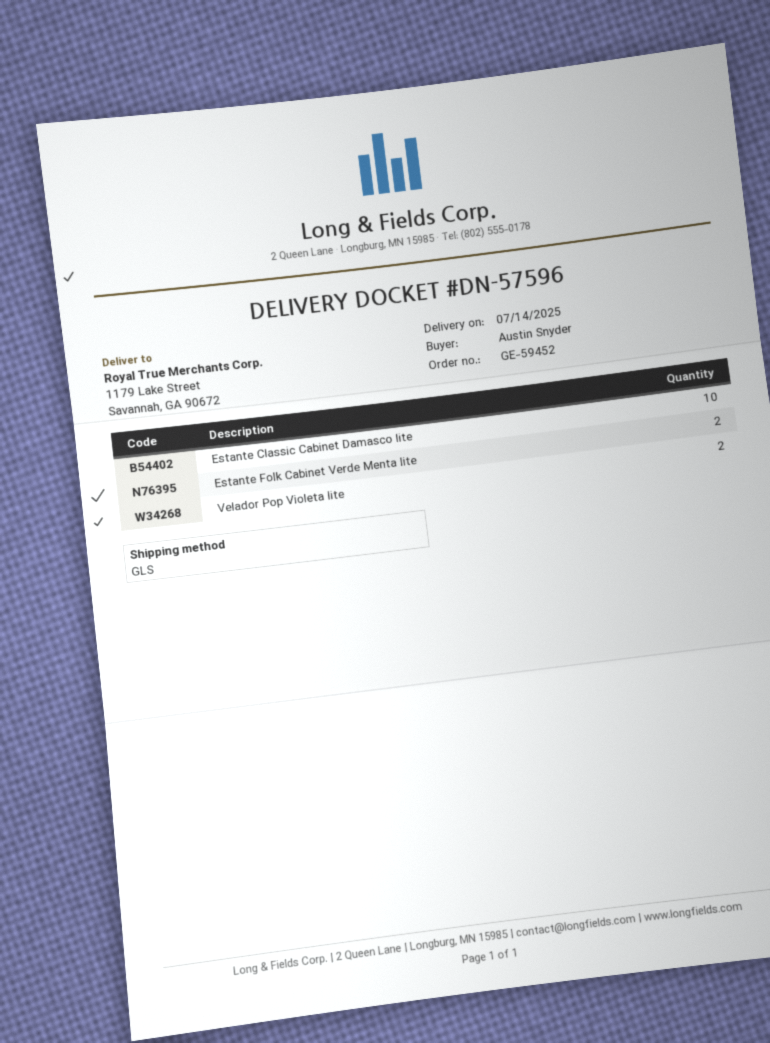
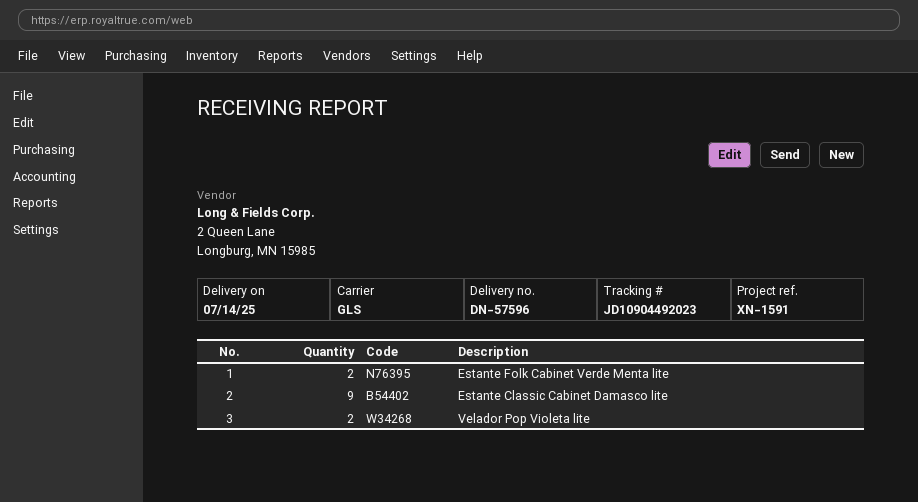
Estante Classic Cabinet Damasco lite: 10 -> 9

